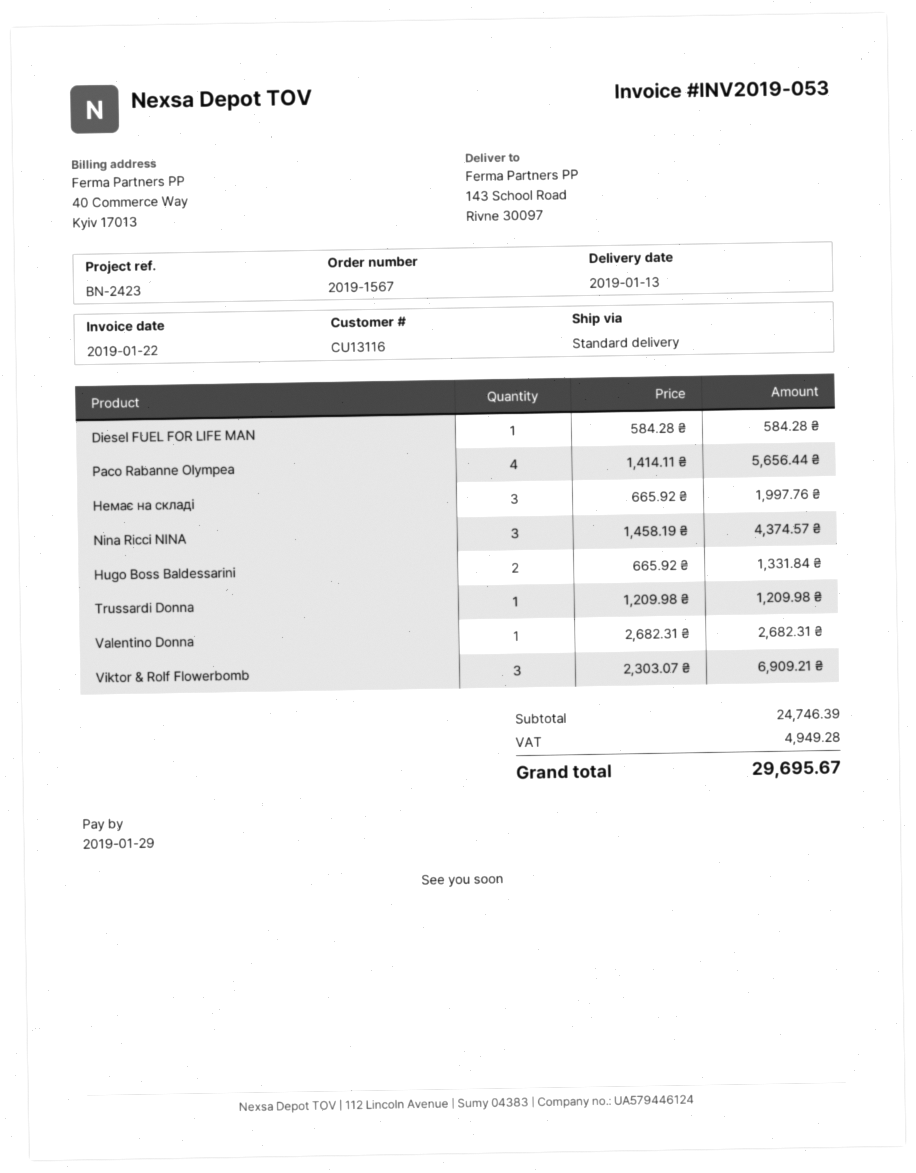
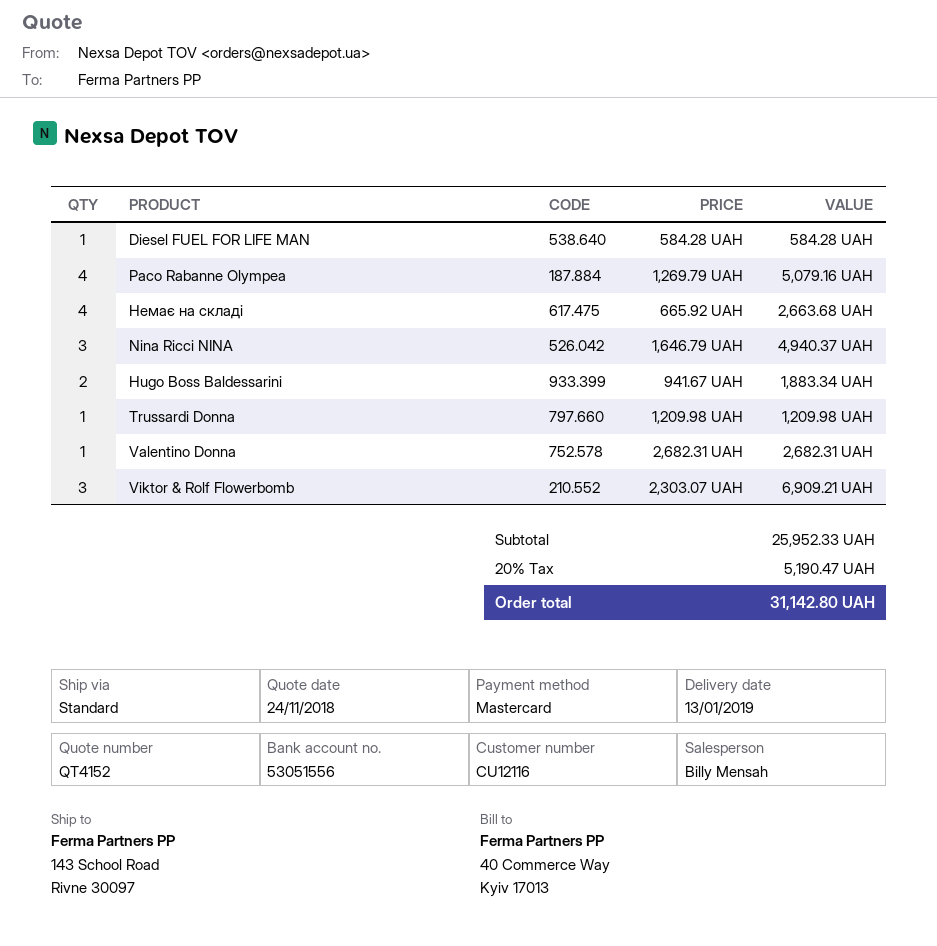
customer number: CU13116 -> CU12116
Paco Rabanne Olympea: 4 x 1414.11 = 5656.44 -> 4 x 1269.79 = 5079.16
Немає на складі: 3 x 665.92 = 1997.76 -> 4 x 665.92 = 2663.68
Nina Ricci NINA: 3 x 1458.19 = 4374.57 -> 3 x 1646.79 = 4940.37
Hugo Boss Baldessarini: 2 x 665.92 = 1331.84 -> 2 x 941.67 = 1883.34
subtotal: 24746.39 -> 25952.33
tax: 4949.28 -> 5190.47
total: 29695.67 -> 31142.80

